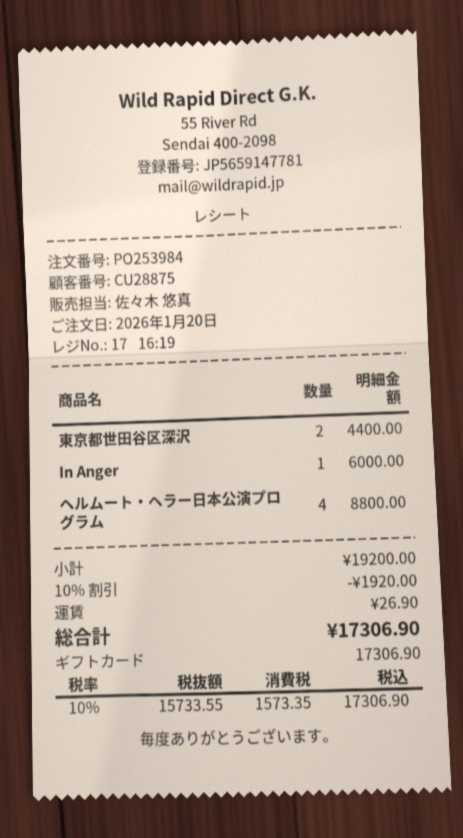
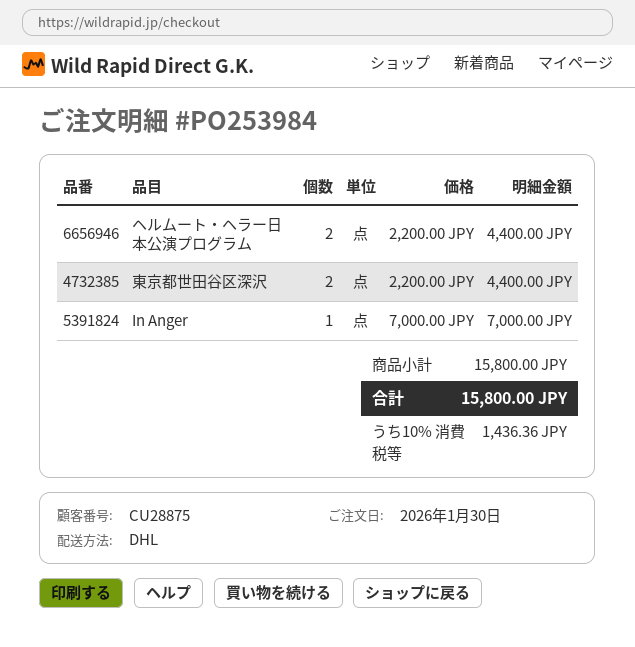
order date: 2026-01-20 -> 2026-01-30
In Anger: 1 for 6000.00 -> 1 for 7000.00
ヘルムート・ヘラー日本公演プログラム: 4 for 8800.00 -> 2 for 4400.00
subtotal: 19200.00 -> 15800.00
discount: 10% = 1920.00 -> none
shipping: 26.90 -> none
tax: 10% = 1573.35 -> 10% = 1436.36
total: 17306.90 -> 15800.00

